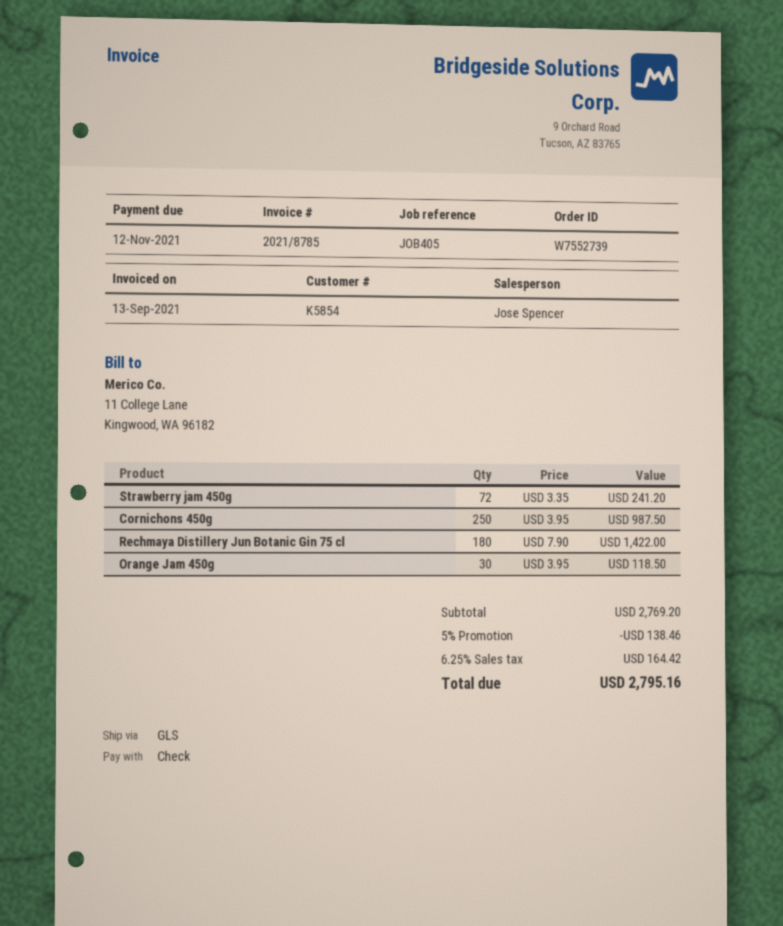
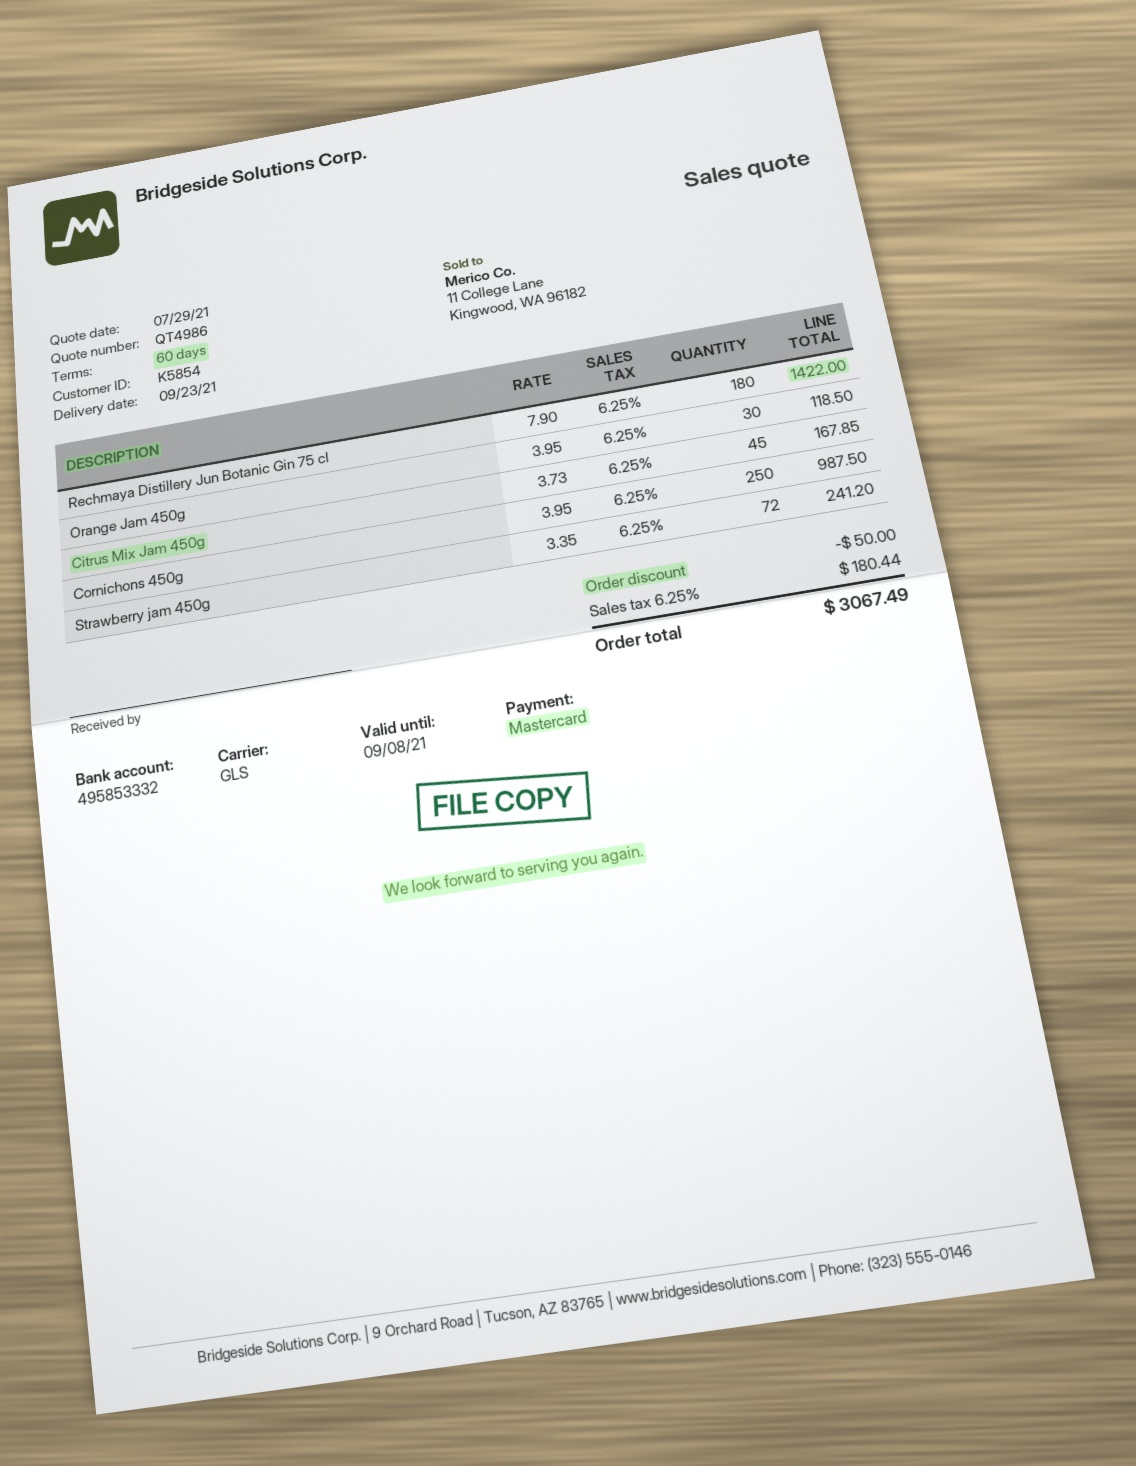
payment method: cheque -> Mastercard
Citrus Mix Jam 450g: none -> 45 x 3.73 = 167.85
discount: 138.46 -> 50.00
tax: 6.25% = 164.42 -> 6.25% = 180.44
total: 2795.16 -> 3067.49

